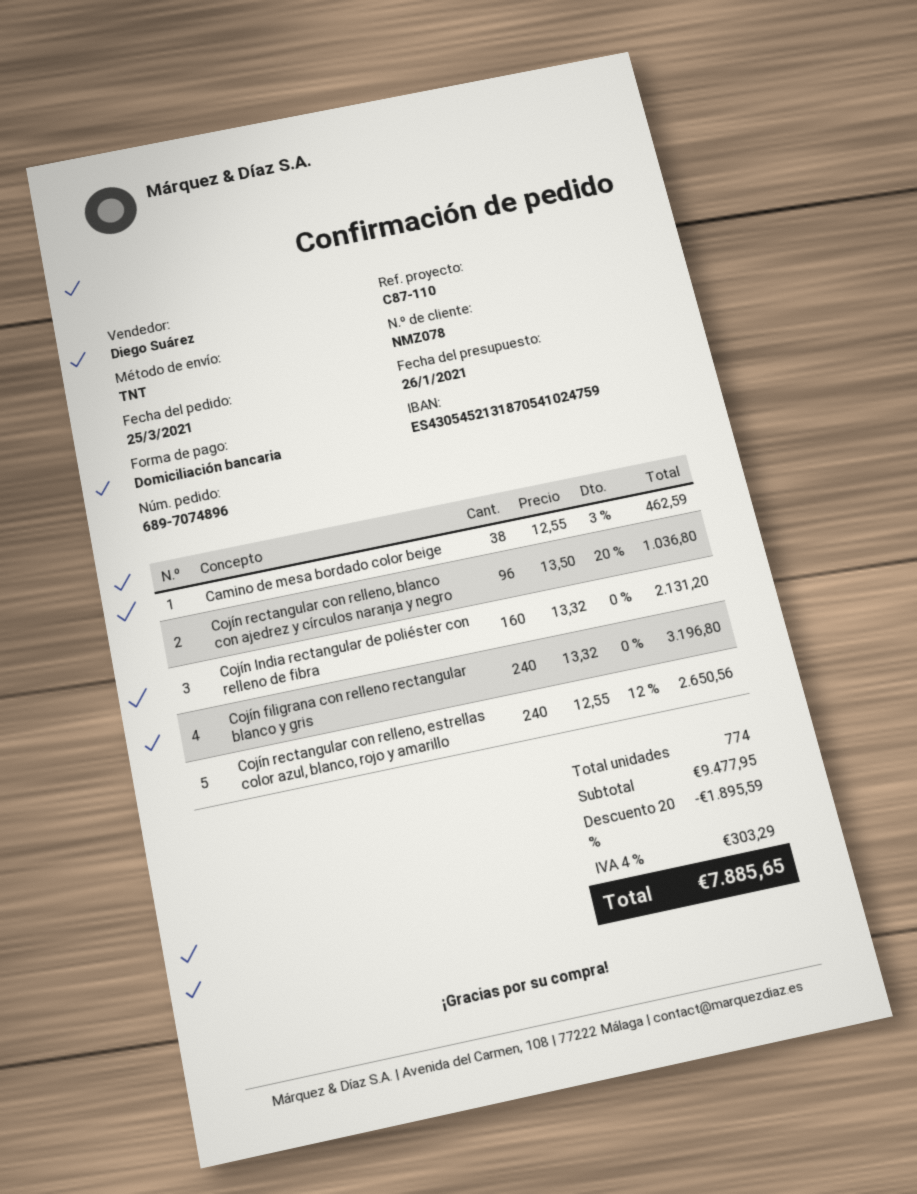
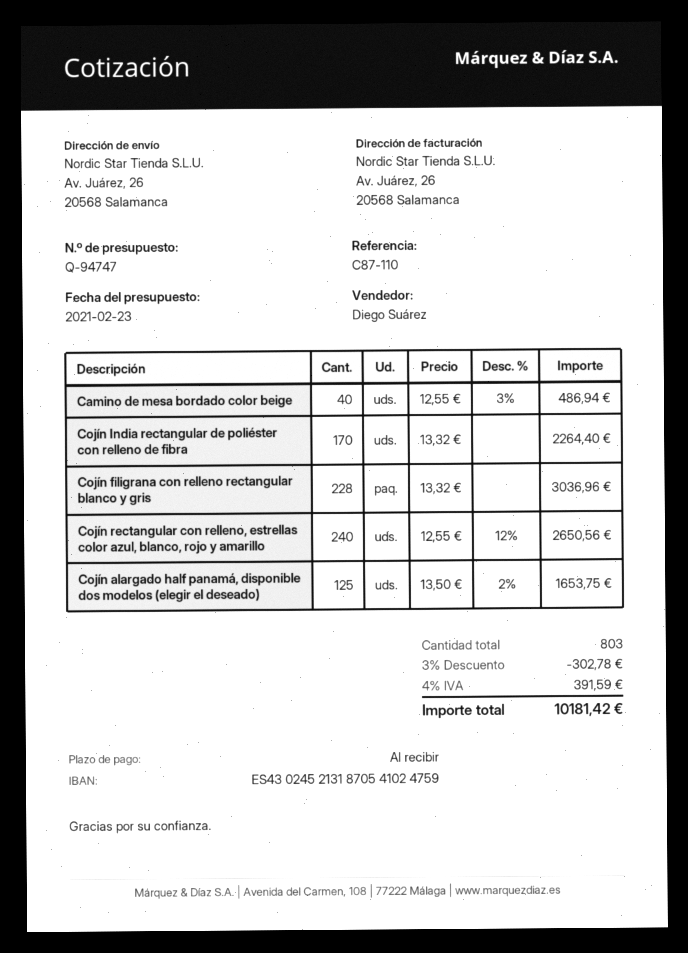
quote date: 2021-01-26 -> 2021-02-23
bank account: ES4305452131870541024759 -> ES4302452131870541024759
Camino de mesa bordado color beige: 38 x 12.55 - 3% = 462.59 -> 40 x 12.55 - 3% = 486.94
Cojín rectangular con relleno, blanco con ajedrez y círculos naranja y negro: 96 x 13.50 - 20% = 1036.80 -> none
Cojín India rectangular de poliéster con relleno de fibra: 160 x 13.32 = 2131.20 -> 170 x 13.32 = 2264.40
Cojín filigrana con relleno rectangular blanco y gris: 240 x 13.32 = 3196.80 -> 228 x 13.32 = 3036.96
Cojín alargado half panamá, disponible dos modelos (elegir el deseado): none -> 125 x 13.50 - 2% = 1653.75
total quantity: 774 -> 803
discount: 20% = 1895.59 -> 3% = 302.78
tax: 4% = 303.29 -> 4% = 391.59
total: 7885.65 -> 10181.42

